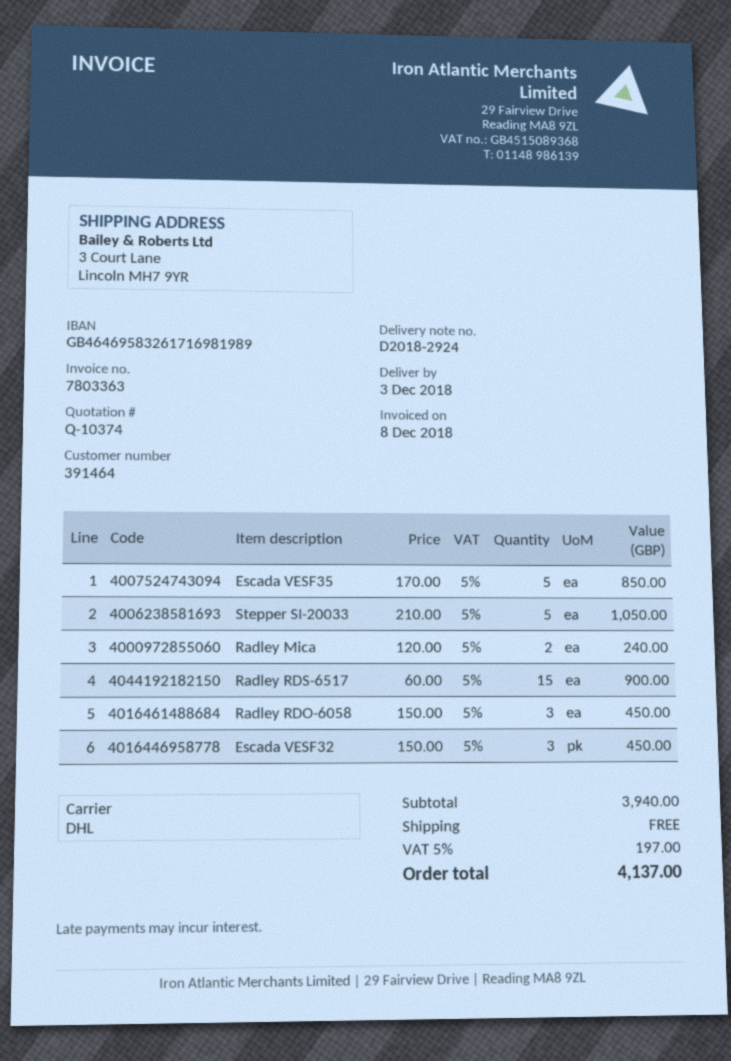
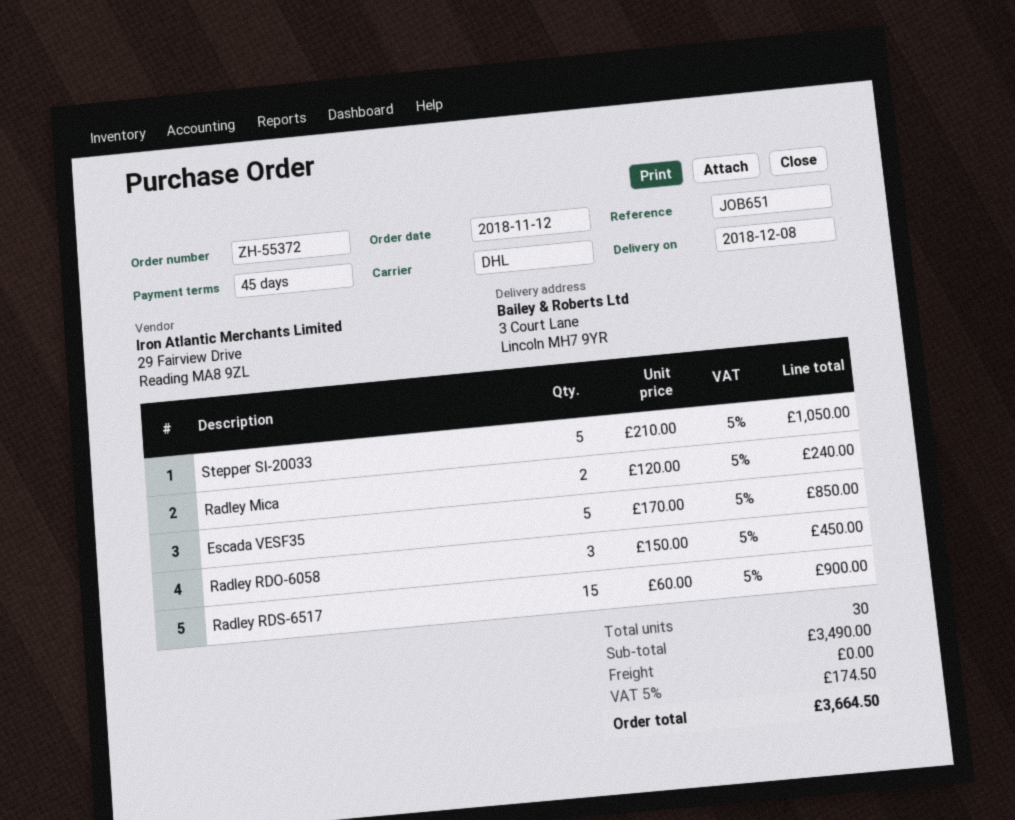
delivery date: 2018-12-03 -> 2018-12-08
Escada VESF32: 3 x 150.00 = 450.00 -> none
subtotal: 3940.00 -> 3490.00
tax: 5% = 197.00 -> 5% = 174.50
total: 4137.00 -> 3664.50

